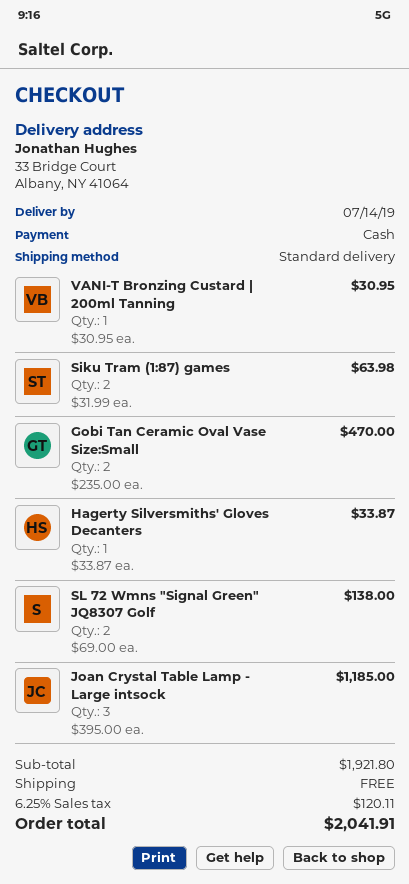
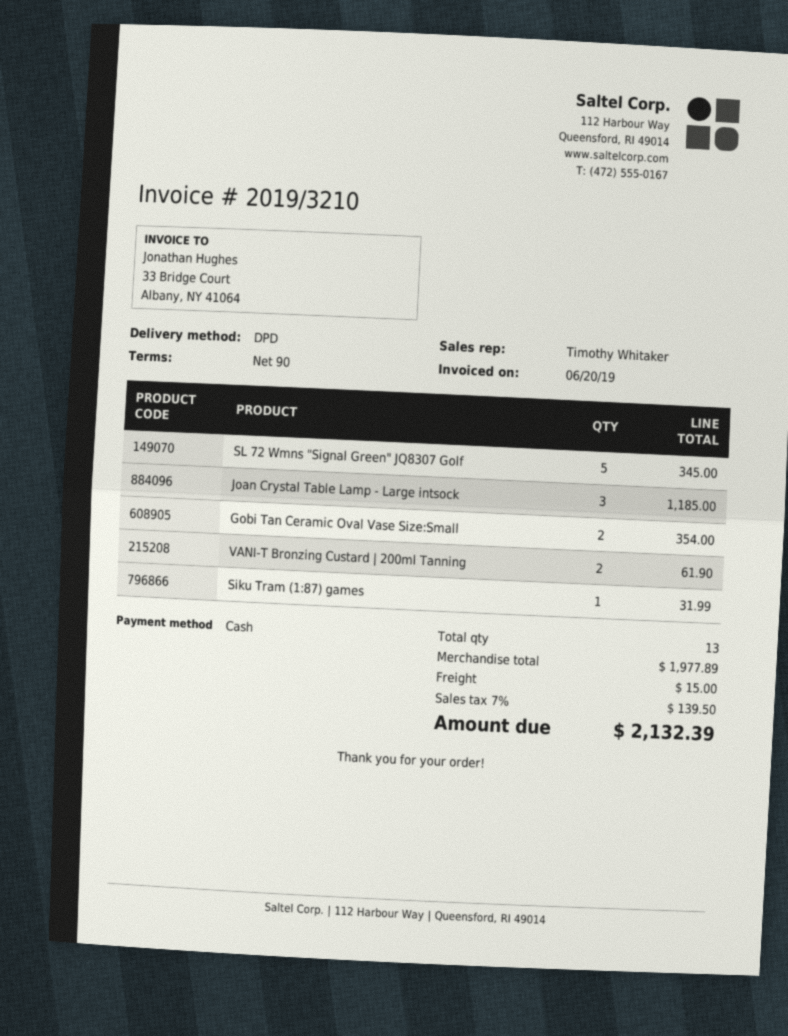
shipping method: standard -> DPD
VANI-T Bronzing Custard | 200ml Tanning: 1 for 30.95 -> 2 for 61.90
Siku Tram (1:87) games: 2 for 63.98 -> 1 for 31.99
Gobi Tan Ceramic Oval Vase Size:Small: 2 for 470.00 -> 2 for 354.00
Hagerty Silversmiths' Gloves Decanters: 1 for 33.87 -> none
SL 72 Wmns "Signal Green" JQ8307 Golf: 2 for 138.00 -> 5 for 345.00
subtotal: 1921.80 -> 1977.89
shipping: 0.00 -> 15.00
tax: 6.25% = 120.11 -> 7% = 139.50
total: 2041.91 -> 2132.39

